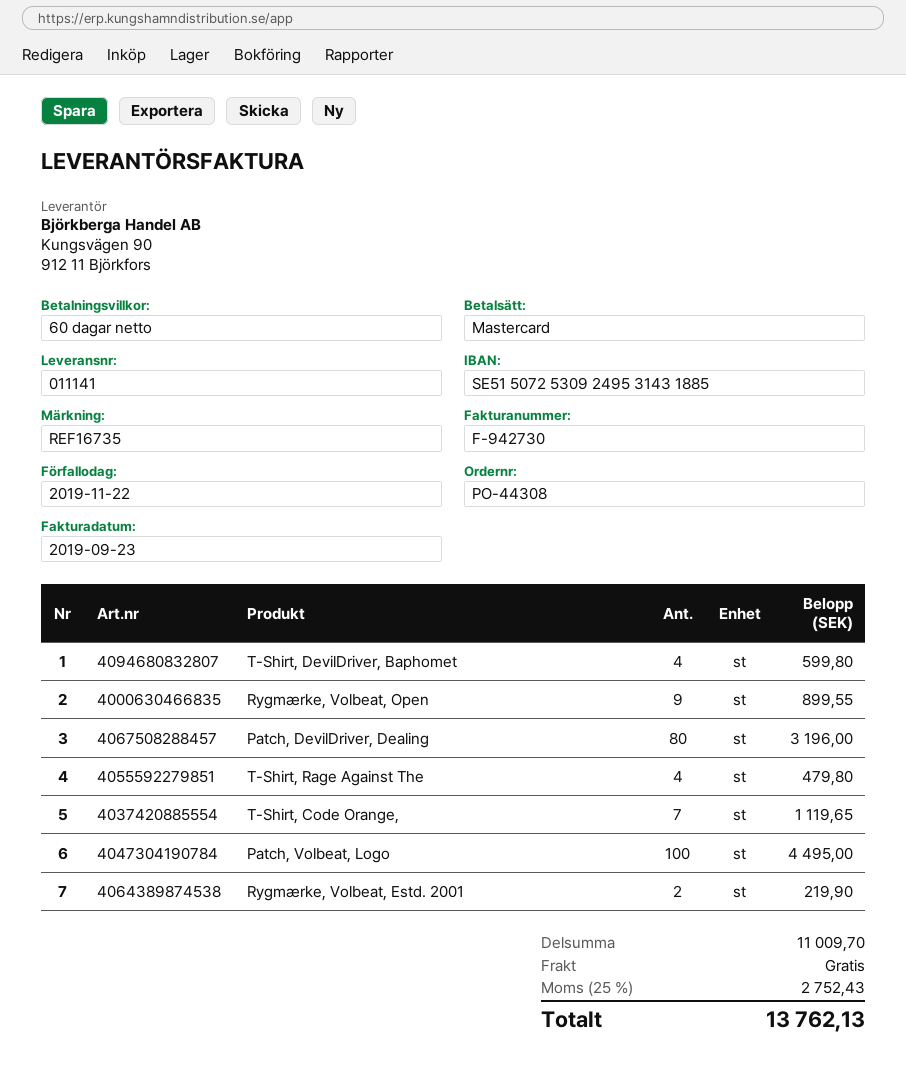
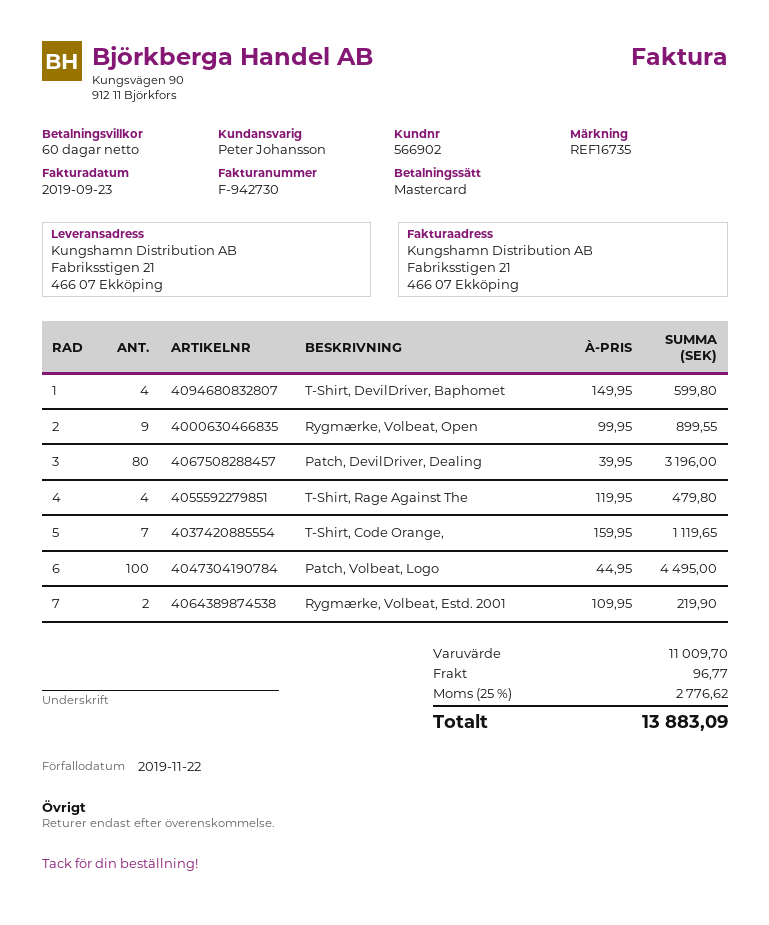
shipping: 0.00 -> 96.77
tax: 25% = 2752.43 -> 25% = 2776.62
total: 13762.13 -> 13883.09

